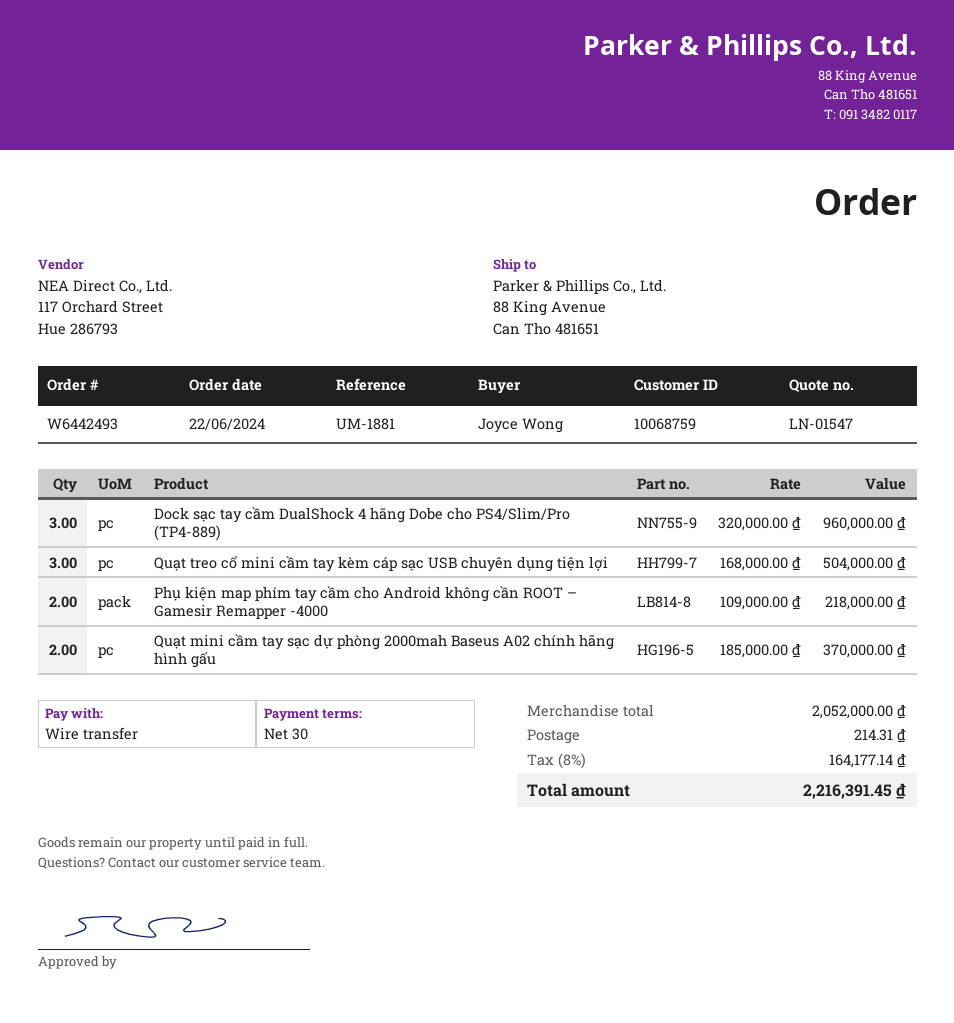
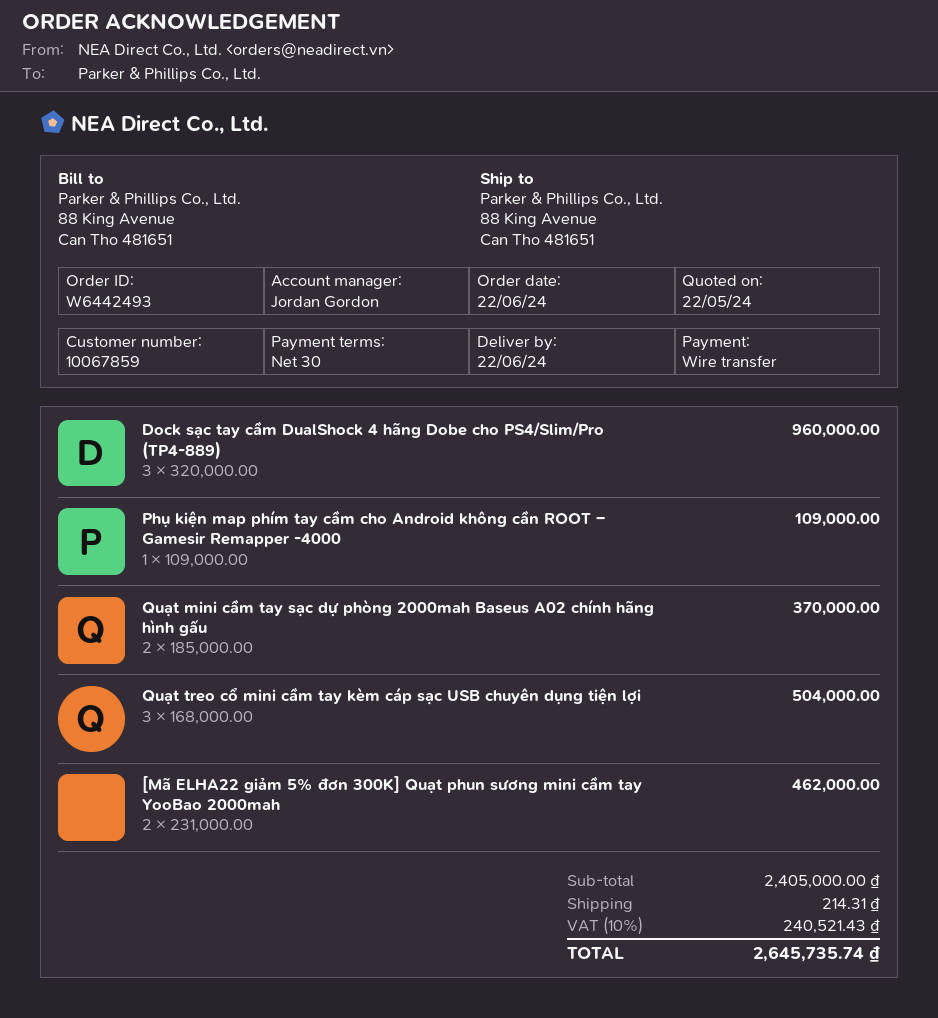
customer number: 10068759 -> 10067859
Phụ kiện map phím tay cầm cho Android không cần ROOT – Gamesir Remapper -4000: 2 x 109000.00 = 218000.00 -> 1 x 109000.00 = 109000.00
[Mã ELHA22 giảm 5% đơn 300K] Quạt phun sương mini cầm tay YooBao 2000mah: none -> 2 x 231000.00 = 462000.00
subtotal: 2052000.00 -> 2405000.00
tax: 8% = 164177.14 -> 10% = 240521.43
total: 2216391.45 -> 2645735.74

